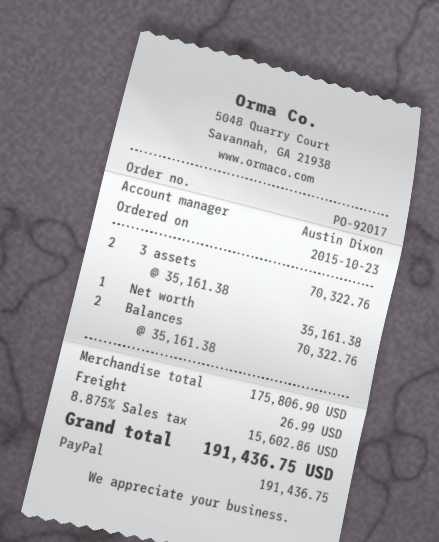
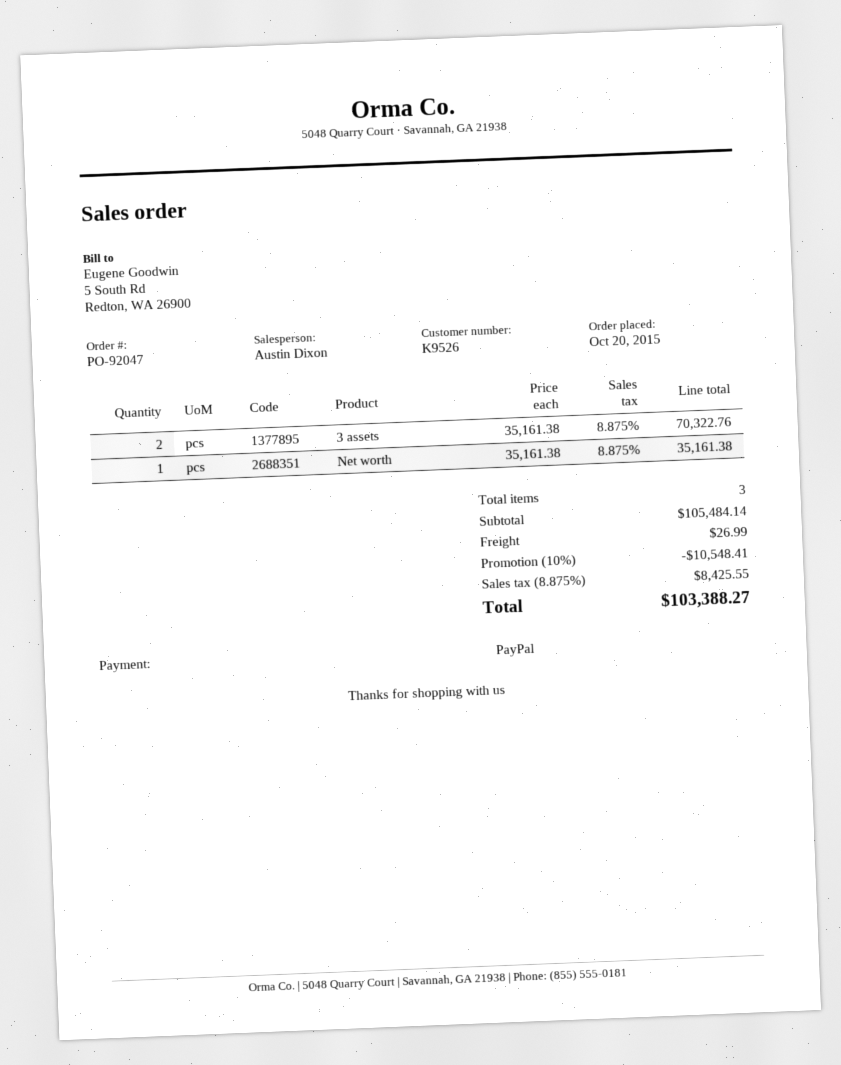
order number: PO-92017 -> PO-92047
order date: 2015-10-23 -> 2015-10-20
Balances: 2 x 35161.38 = 70322.76 -> none
subtotal: 175806.90 -> 105484.14
discount: none -> 10% = 10548.41
tax: 8.875% = 15602.86 -> 8.875% = 8425.55
total: 191436.75 -> 103388.27

